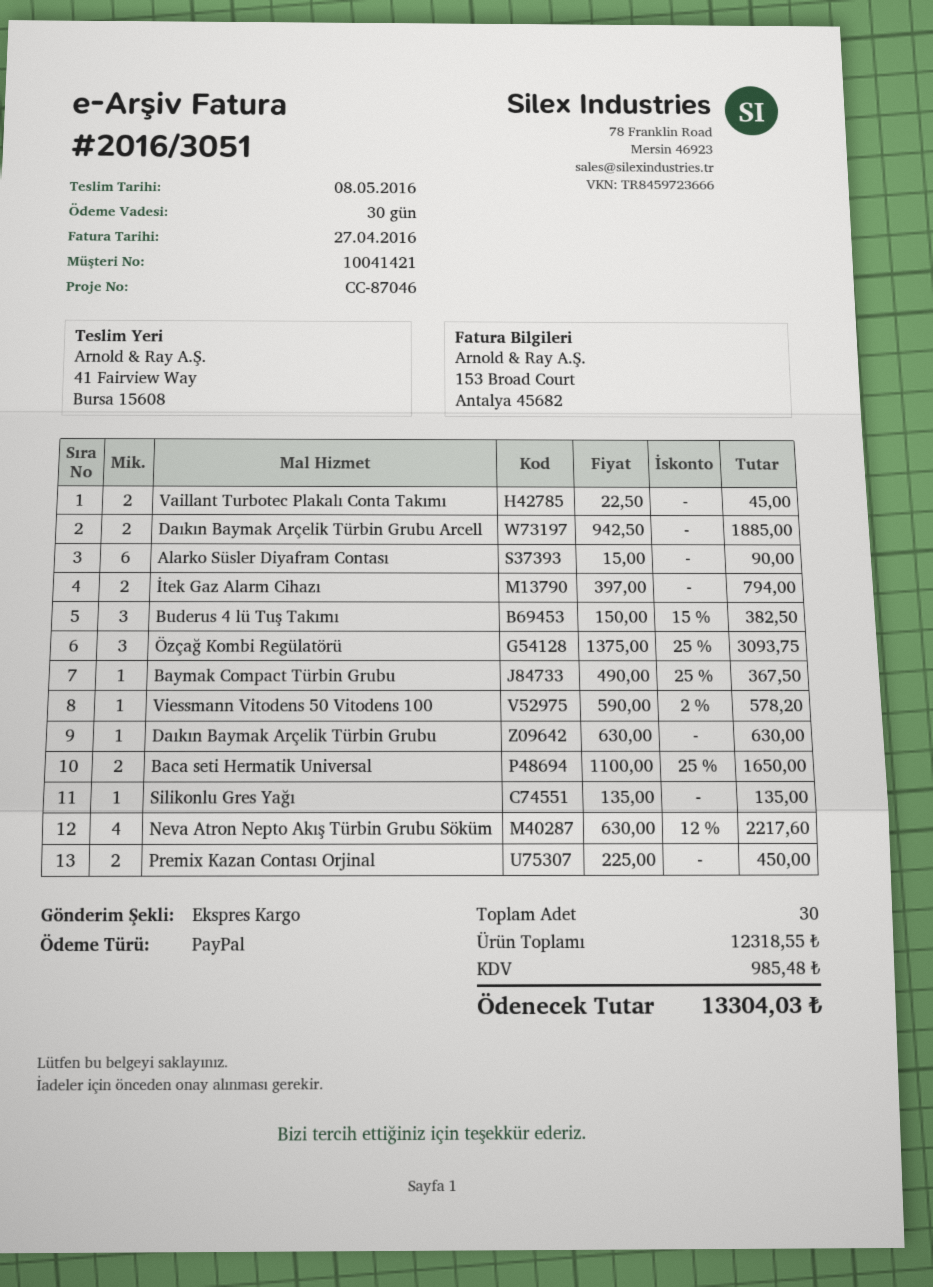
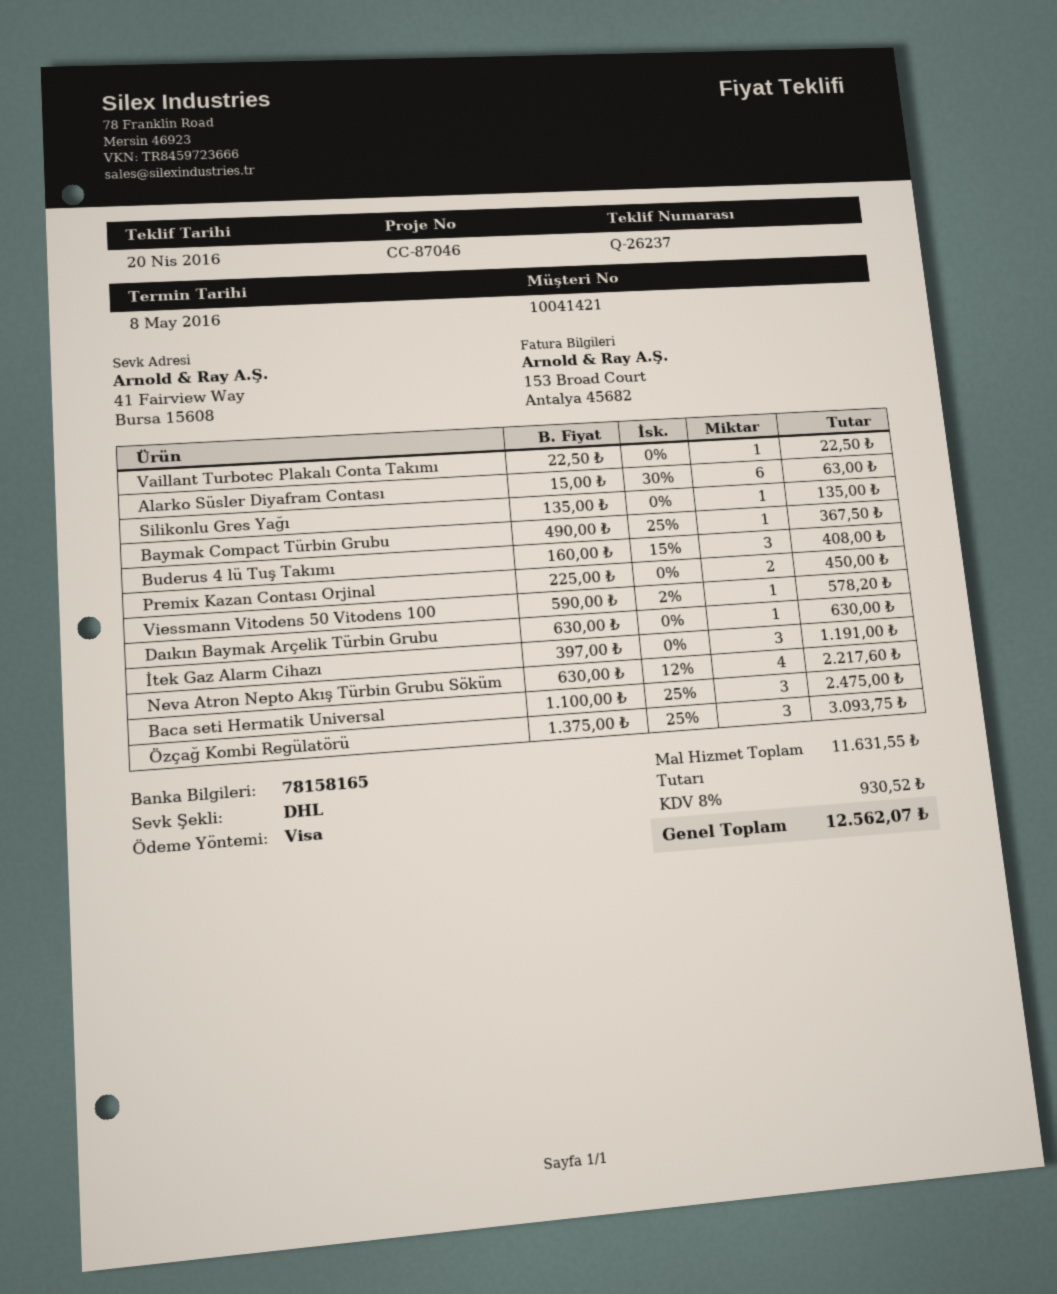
payment method: PayPal -> Visa
shipping method: express -> DHL
Vaillant Turbotec Plakalı Conta Takımı: 2 x 22.50 = 45.00 -> 1 x 22.50 = 22.50
Daıkın Baymak Arçelik Türbin Grubu Arcell: 2 x 942.50 = 1885.00 -> none
Alarko Süsler Diyafram Contası: 6 x 15.00 = 90.00 -> 6 x 15.00 - 30% = 63.00
İtek Gaz Alarm Cihazı: 2 x 397.00 = 794.00 -> 3 x 397.00 = 1191.00
Buderus 4 lü Tuş Takımı: 3 x 150.00 - 15% = 382.50 -> 3 x 160.00 - 15% = 408.00
Baca seti Hermatik Universal: 2 x 1100.00 - 25% = 1650.00 -> 3 x 1100.00 - 25% = 2475.00
subtotal: 12318.55 -> 11631.55
tax: 985.48 -> 930.52
total: 13304.03 -> 12562.07

